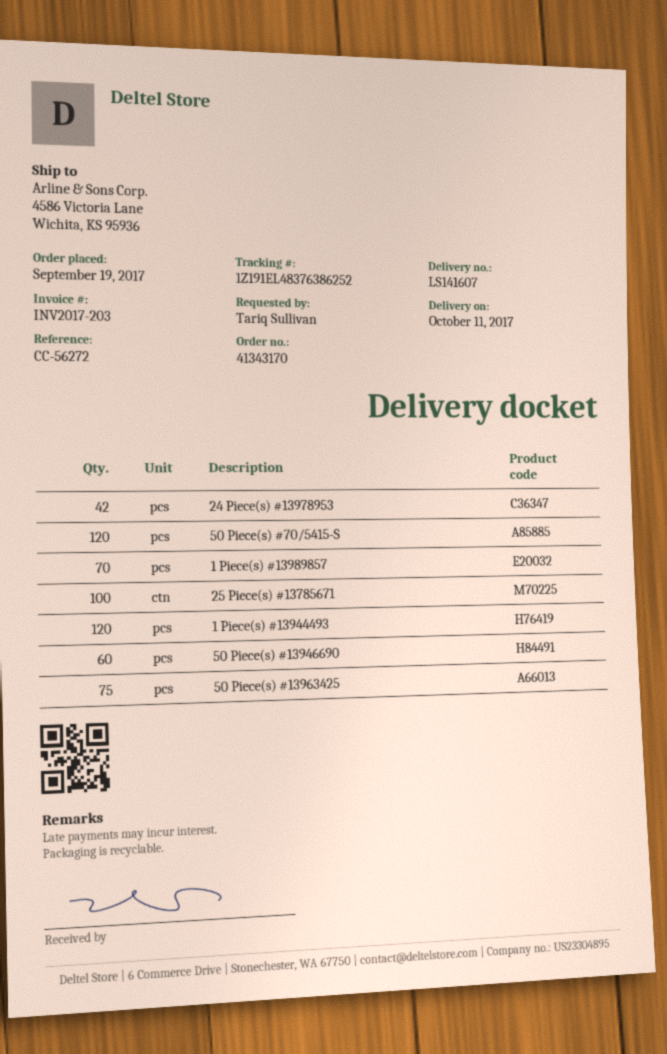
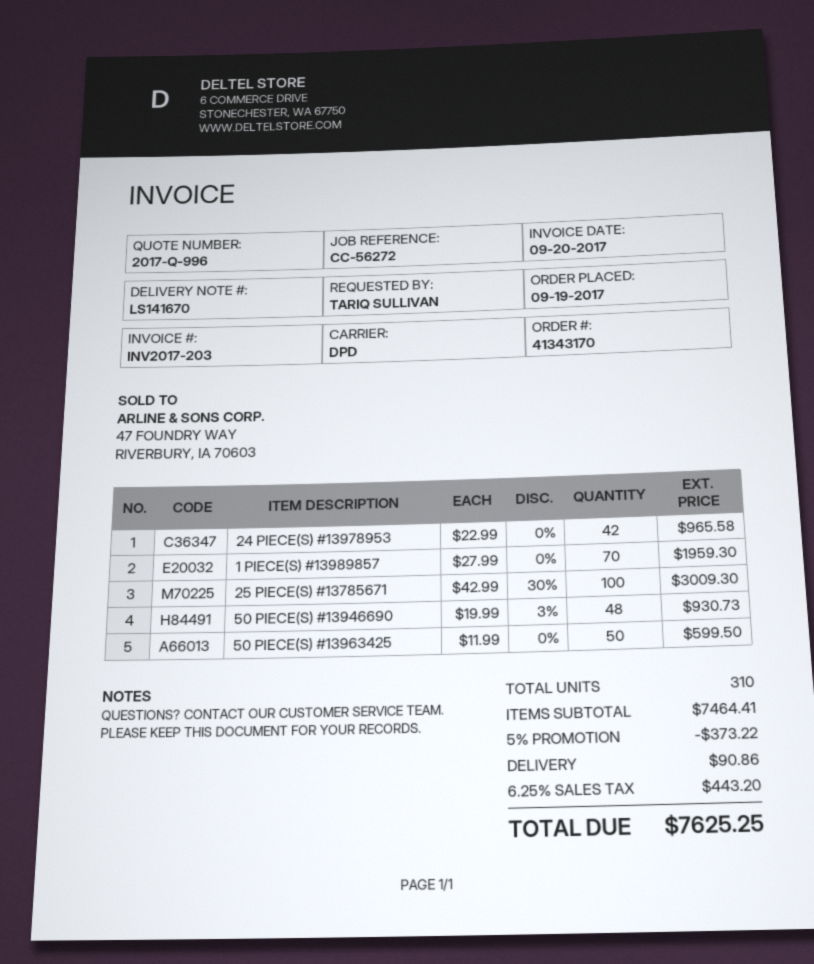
delivery note number: LS141607 -> LS141670
50 Piece(s) #70/5415-S: 120 -> none
1 Piece(s) #13944493: 120 -> none
50 Piece(s) #13946690: 60 -> 48
50 Piece(s) #13963425: 75 -> 50

